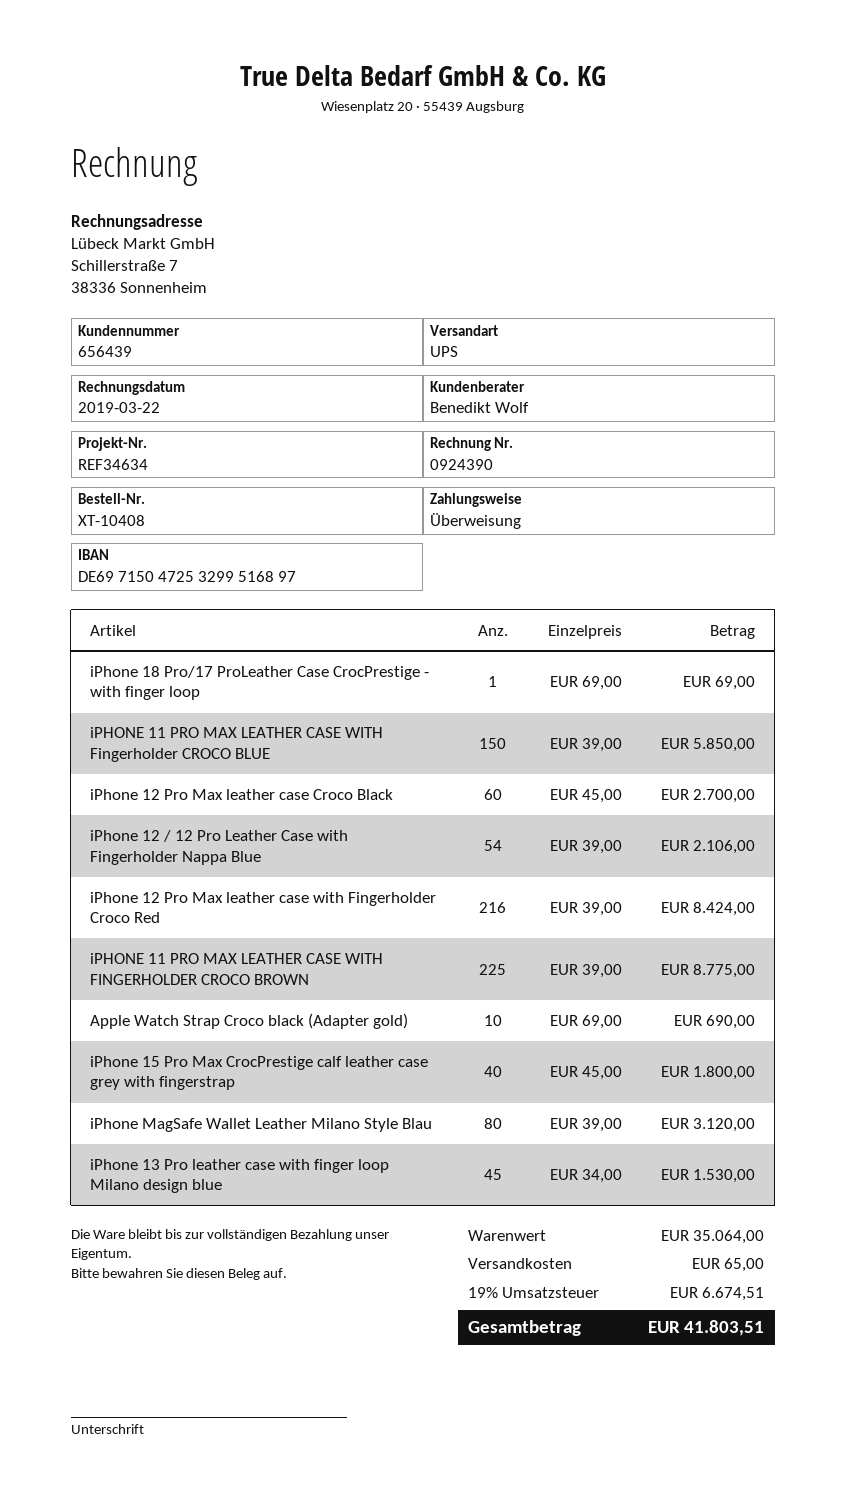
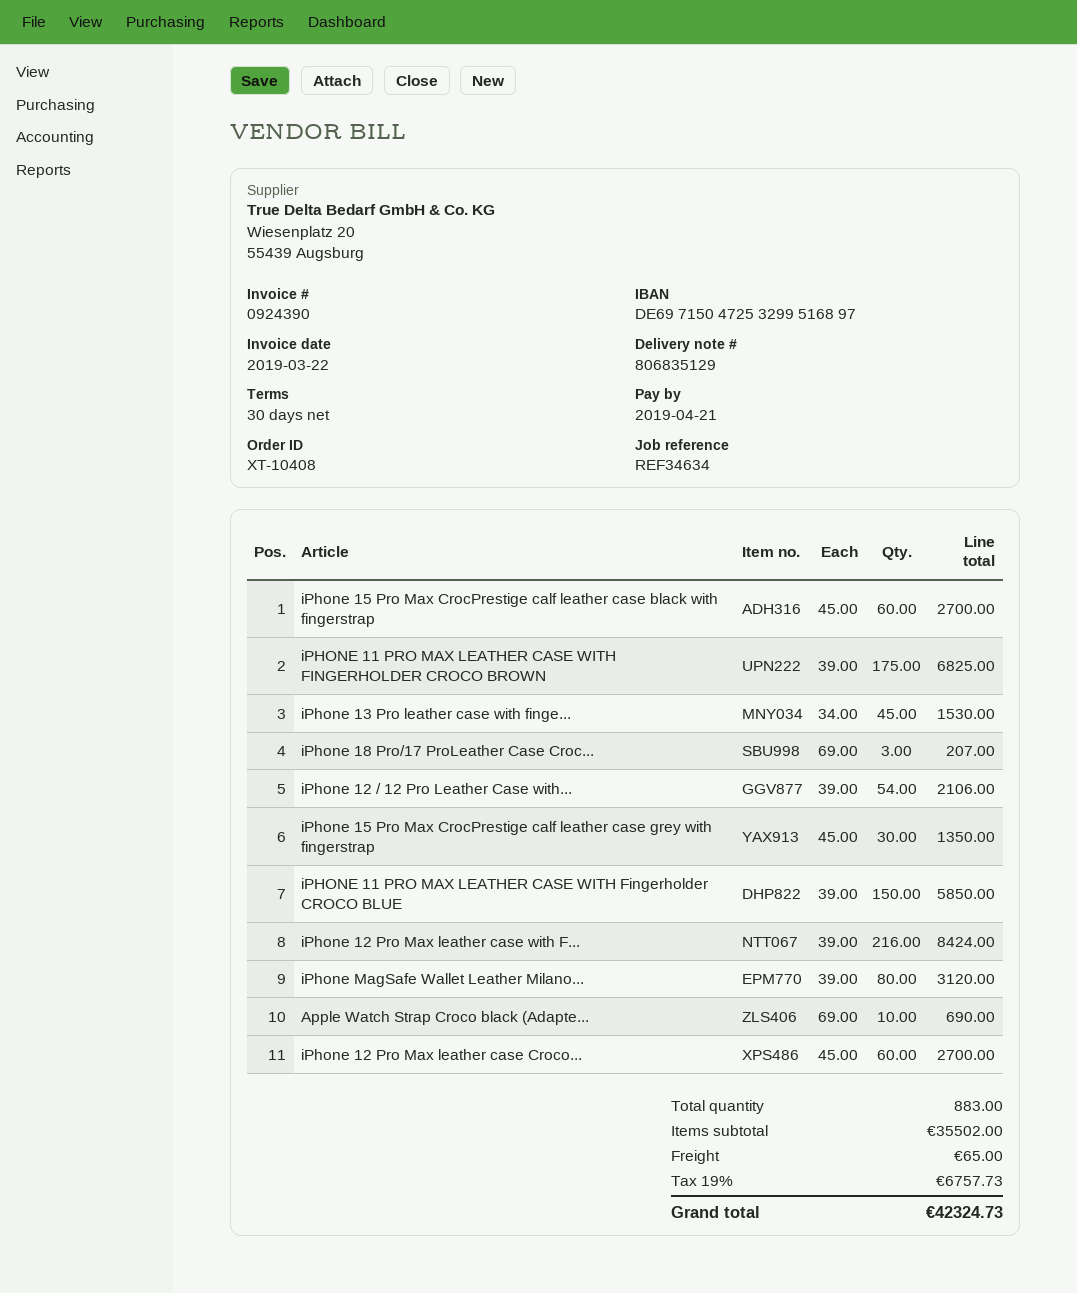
iPhone 18 Pro/17 ProLeather Case CrocPrestige - with finger loop: 1 x 69.00 = 69.00 -> 3 x 69.00 = 207.00
iPHONE 11 PRO MAX LEATHER CASE WITH FINGERHOLDER CROCO BROWN: 225 x 39.00 = 8775.00 -> 175 x 39.00 = 6825.00
iPhone 15 Pro Max CrocPrestige calf leather case grey with fingerstrap: 40 x 45.00 = 1800.00 -> 30 x 45.00 = 1350.00
iPhone 15 Pro Max CrocPrestige calf leather case black with fingerstrap: none -> 60 x 45.00 = 2700.00
subtotal: 35064.00 -> 35502.00
tax: 19% = 6674.51 -> 19% = 6757.73
total: 41803.51 -> 42324.73

